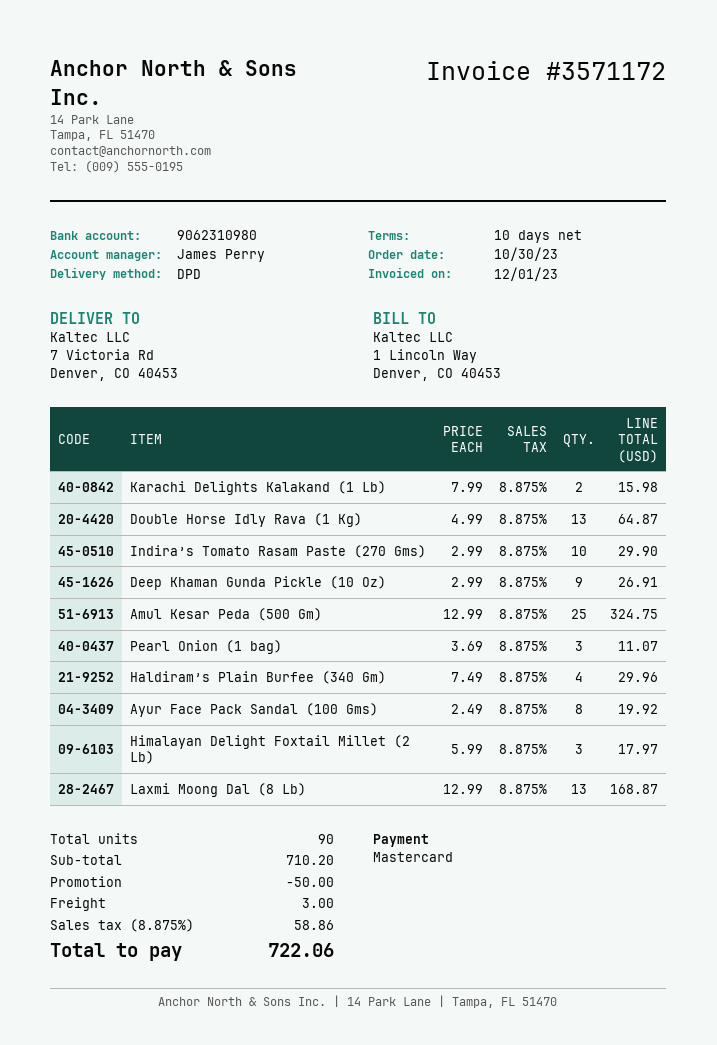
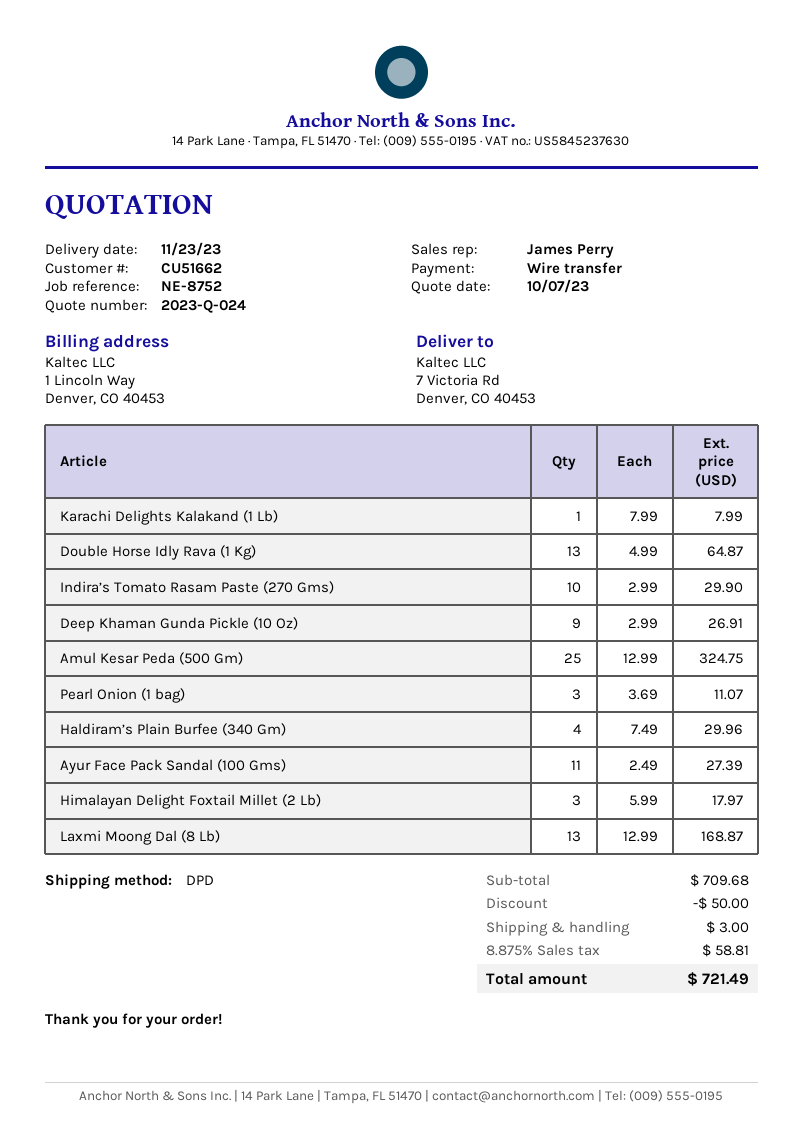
payment method: Mastercard -> bank transfer
Karachi Delights Kalakand (1 Lb): 2 x 7.99 = 15.98 -> 1 x 7.99 = 7.99
Ayur Face Pack Sandal (100 Gms): 8 x 2.49 = 19.92 -> 11 x 2.49 = 27.39
subtotal: 710.20 -> 709.68
tax: 8.875% = 58.86 -> 8.875% = 58.81
total: 722.06 -> 721.49

